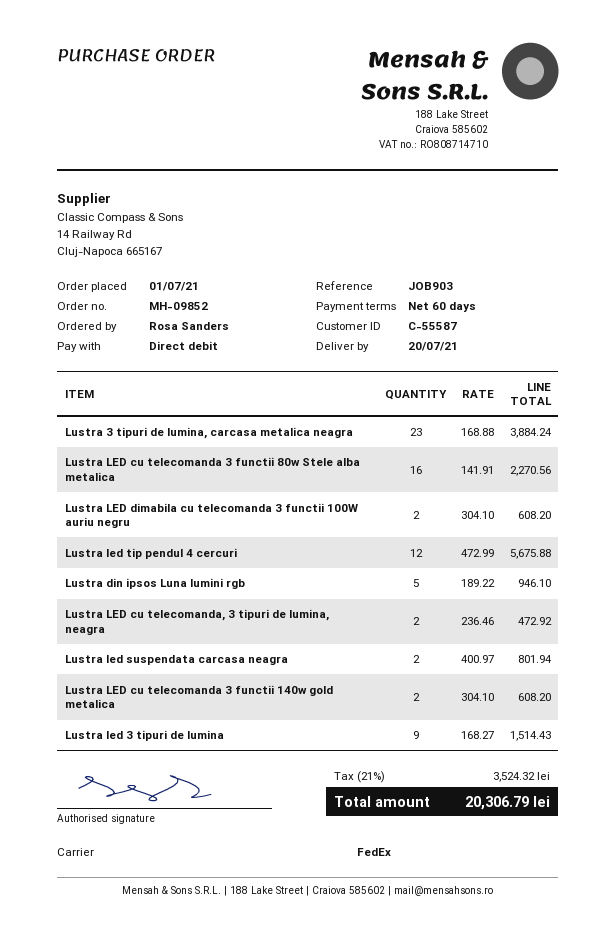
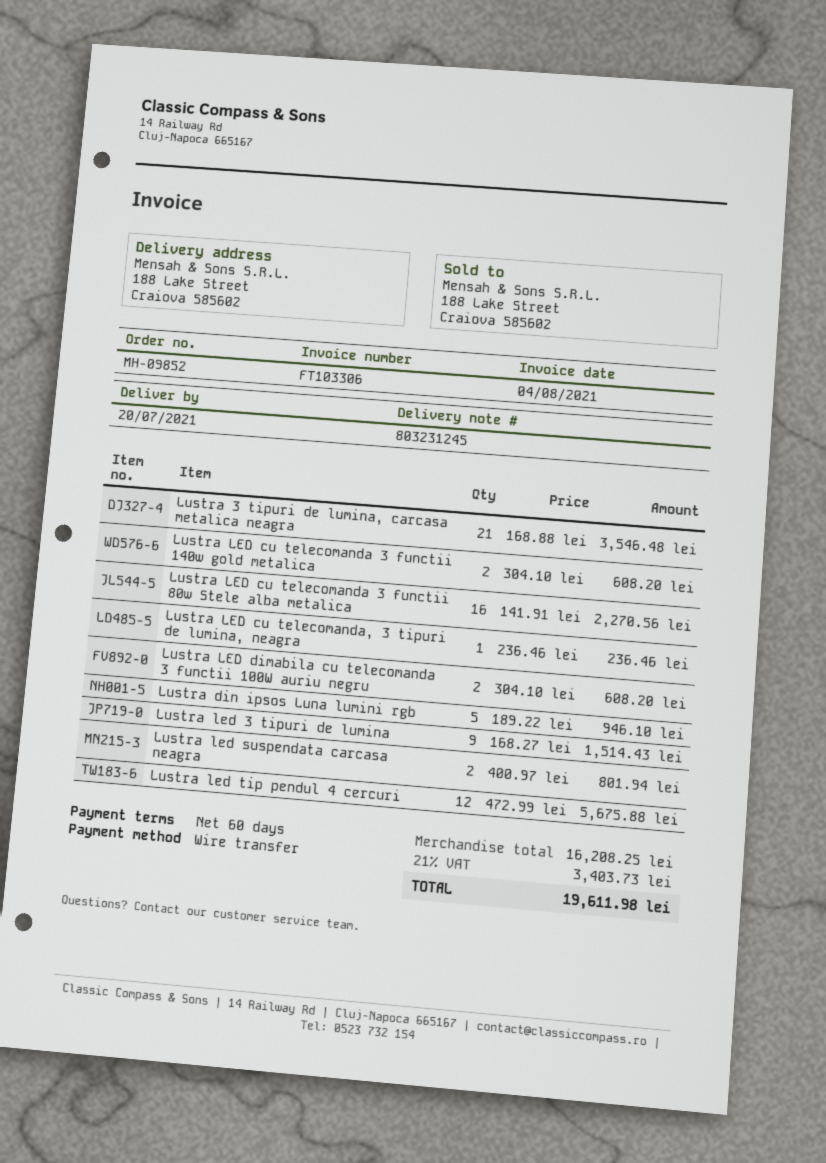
payment method: direct debit -> bank transfer
Lustra 3 tipuri de lumina, carcasa metalica neagra: 23 x 168.88 = 3884.24 -> 21 x 168.88 = 3546.48
Lustra LED cu telecomanda, 3 tipuri de lumina, neagra: 2 x 236.46 = 472.92 -> 1 x 236.46 = 236.46
tax: 21% = 3524.32 -> 21% = 3403.73
total: 20306.79 -> 19611.98

